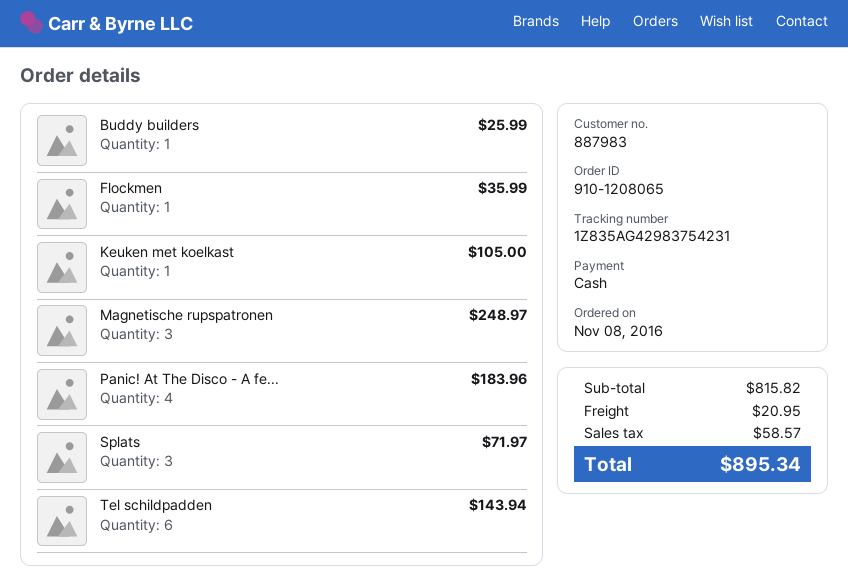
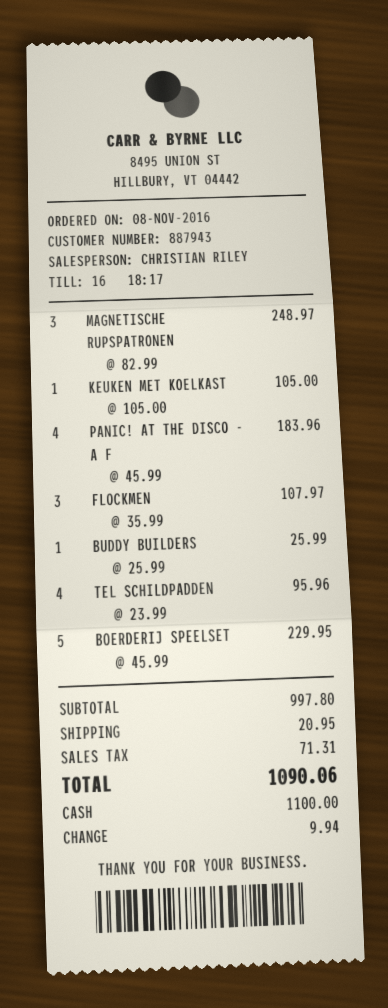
customer number: 887983 -> 887943
Flockmen: 1 for 35.99 -> 3 for 107.97
Splats: 3 for 71.97 -> none
Tel schildpadden: 6 for 143.94 -> 4 for 95.96
BOERDERIJ SPEELSET: none -> 5 for 229.95
subtotal: 815.82 -> 997.80
tax: 58.57 -> 71.31
total: 895.34 -> 1090.06

